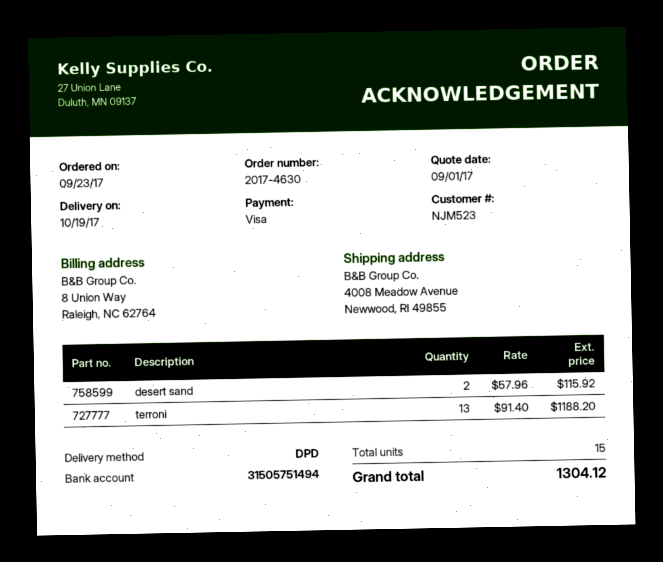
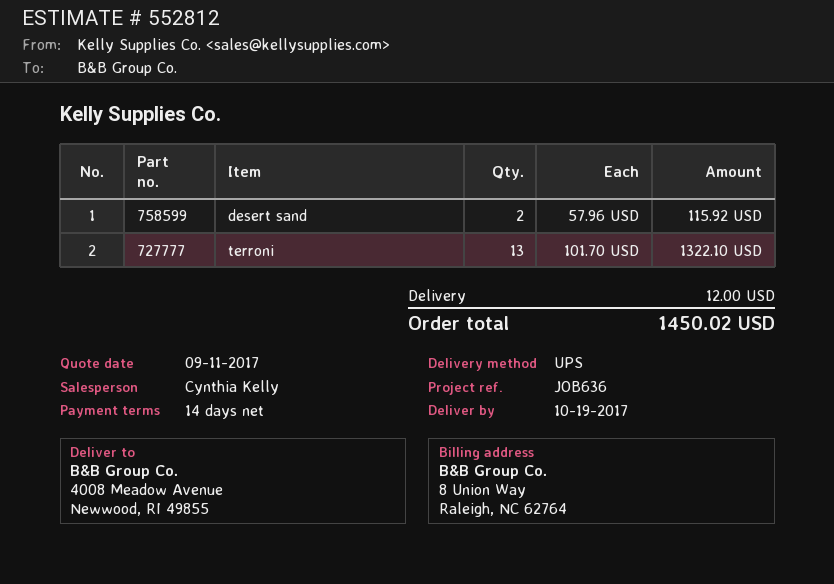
quote date: 2017-09-01 -> 2017-09-11
shipping method: DPD -> UPS
terroni: 13 x 91.40 = 1188.20 -> 13 x 101.70 = 1322.10
shipping: none -> 12.00
total: 1304.12 -> 1450.02

